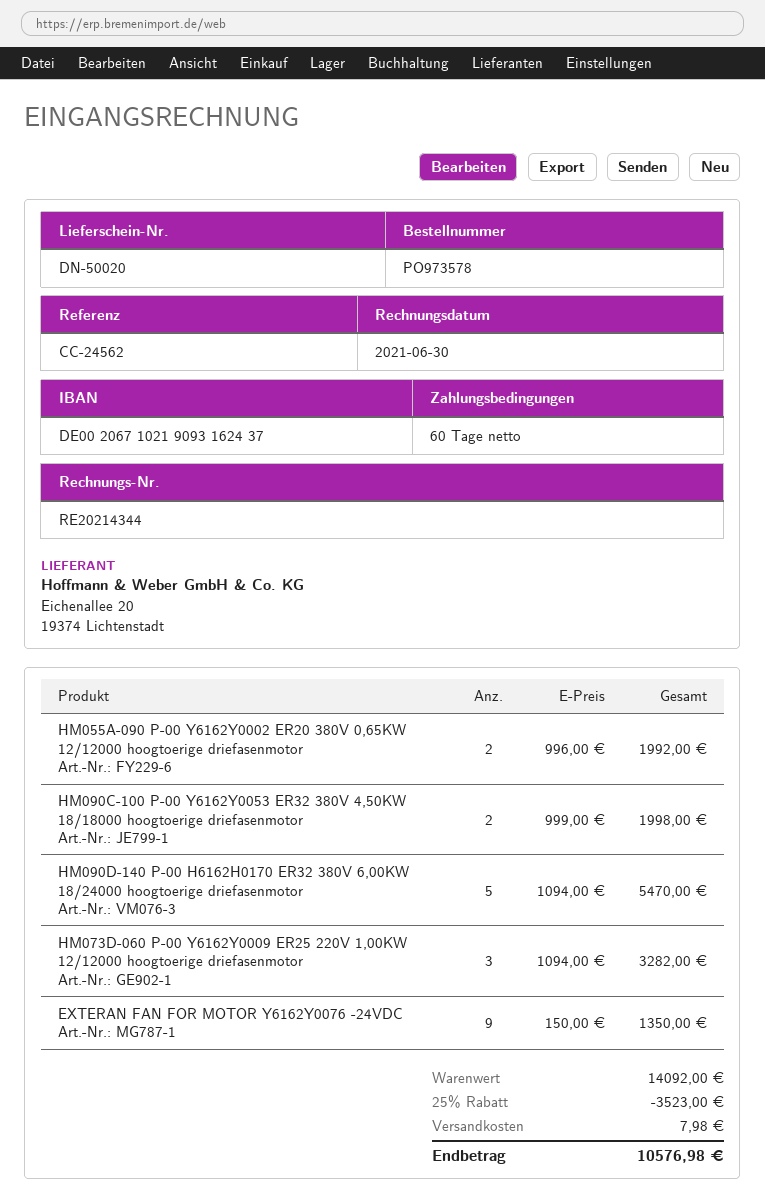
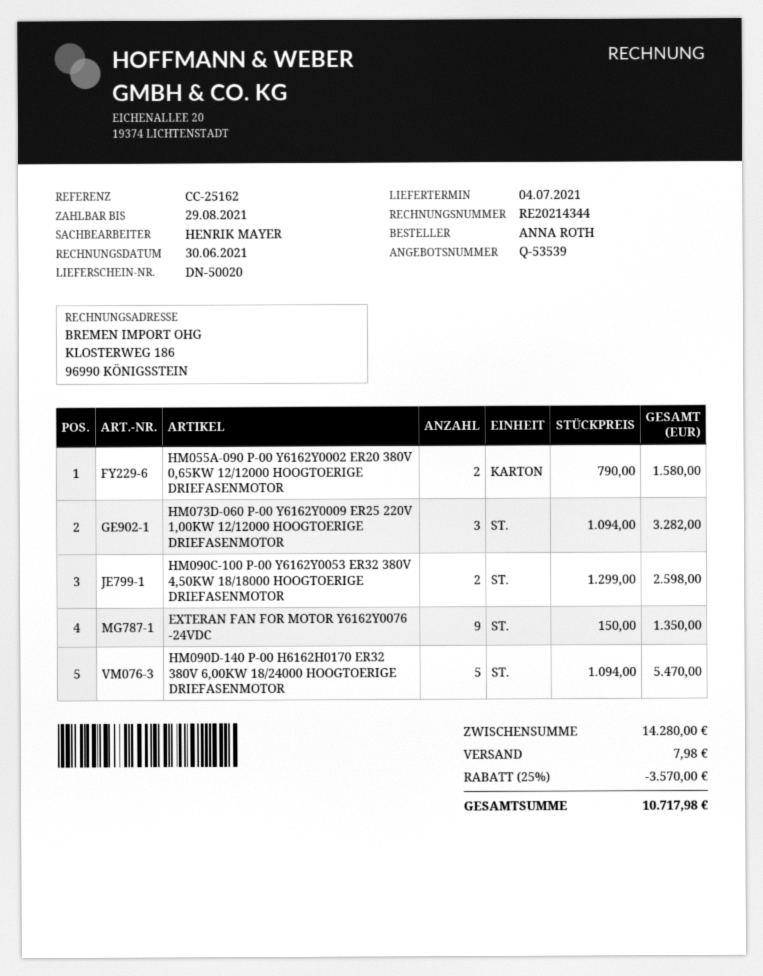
reference: CC-24562 -> CC-25162
HM055A-090 P-00 Y6162Y0002 ER20 380V 0,65KW 12/12000 hoogtoerige driefasenmotor: 2 x 996.00 = 1992.00 -> 2 x 790.00 = 1580.00
HM090C-100 P-00 Y6162Y0053 ER32 380V 4,50KW 18/18000 hoogtoerige driefasenmotor: 2 x 999.00 = 1998.00 -> 2 x 1299.00 = 2598.00
subtotal: 14092.00 -> 14280.00
discount: 25% = 3523.00 -> 25% = 3570.00
total: 10576.98 -> 10717.98

